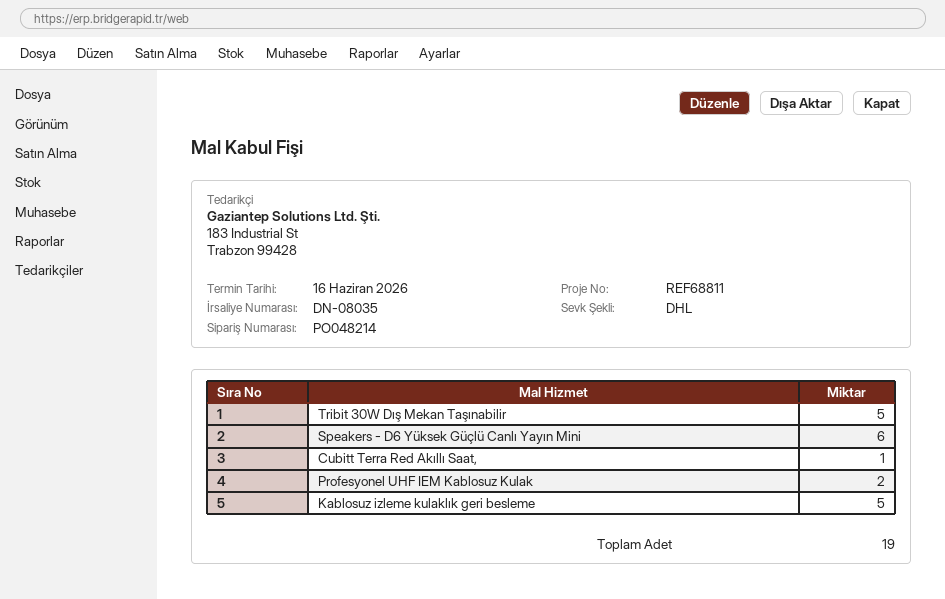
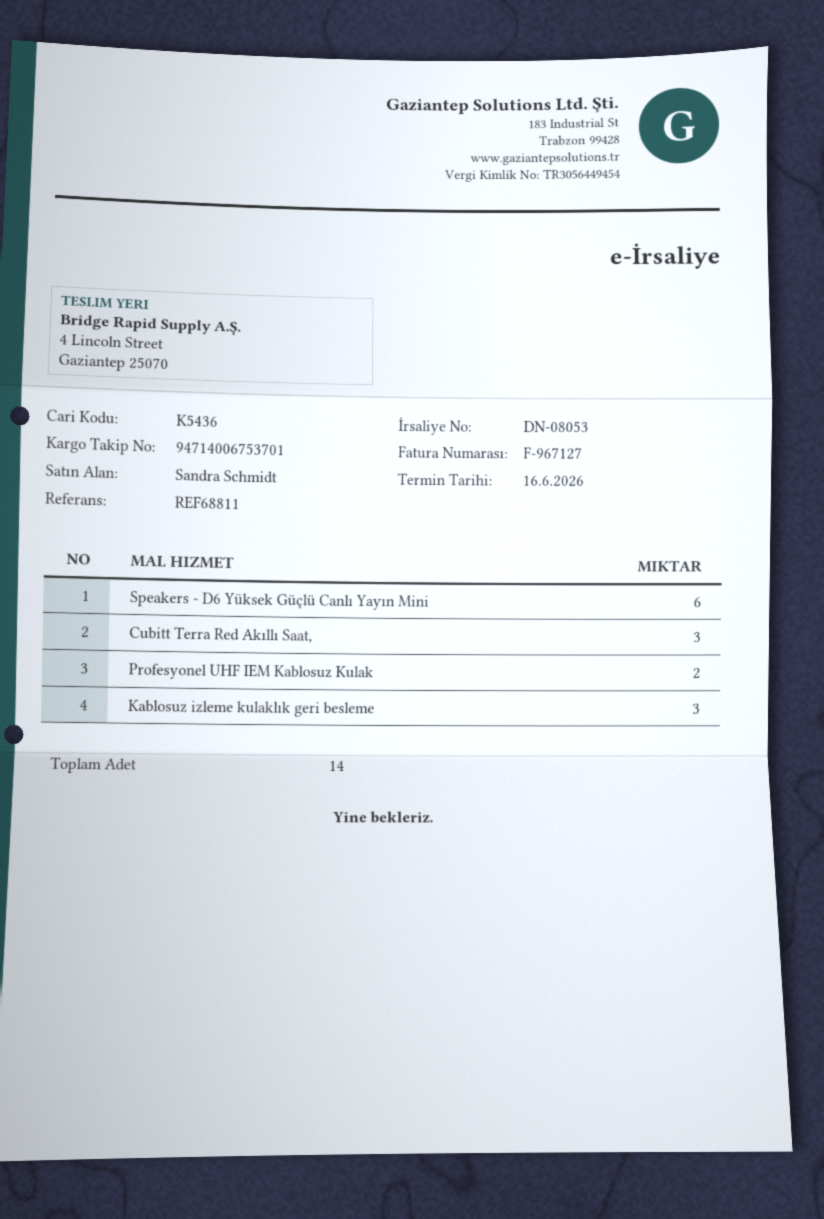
delivery note number: DN-08035 -> DN-08053
Tribit 30W Dış Mekan Taşınabilir: 5 -> none
Cubitt Terra Red Akıllı Saat,: 1 -> 3
Kablosuz izleme kulaklık geri besleme: 5 -> 3
total quantity: 19 -> 14

